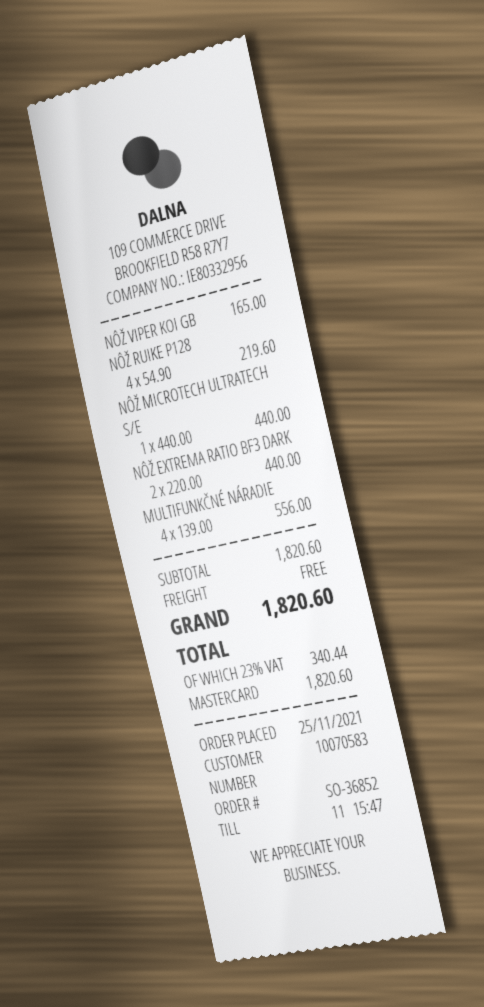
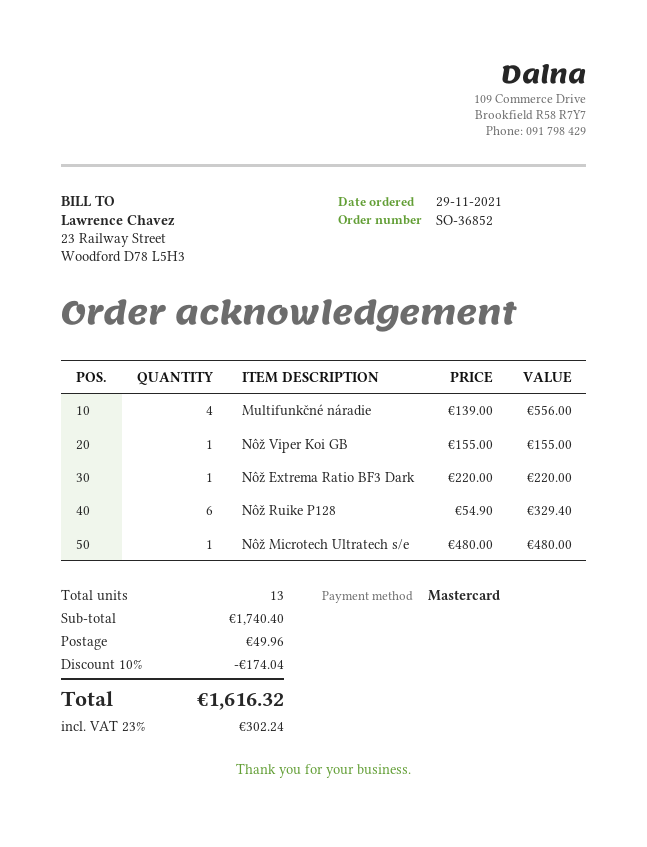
order date: 2021-11-25 -> 2021-11-29
NÔŽ VIPER KOI GB: 1 x 165.00 = 165.00 -> 1 x 155.00 = 155.00
NÔŽ RUIKE P128: 4 x 54.90 = 219.60 -> 6 x 54.90 = 329.40
NÔŽ MICROTECH ULTRATECH S/E: 1 x 440.00 = 440.00 -> 1 x 480.00 = 480.00
NÔŽ EXTREMA RATIO BF3 DARK: 2 x 220.00 = 440.00 -> 1 x 220.00 = 220.00
subtotal: 1820.60 -> 1740.40
discount: none -> 10% = 174.04
shipping: 0.00 -> 49.96
tax: 23% = 340.44 -> 23% = 302.24
total: 1820.60 -> 1616.32

